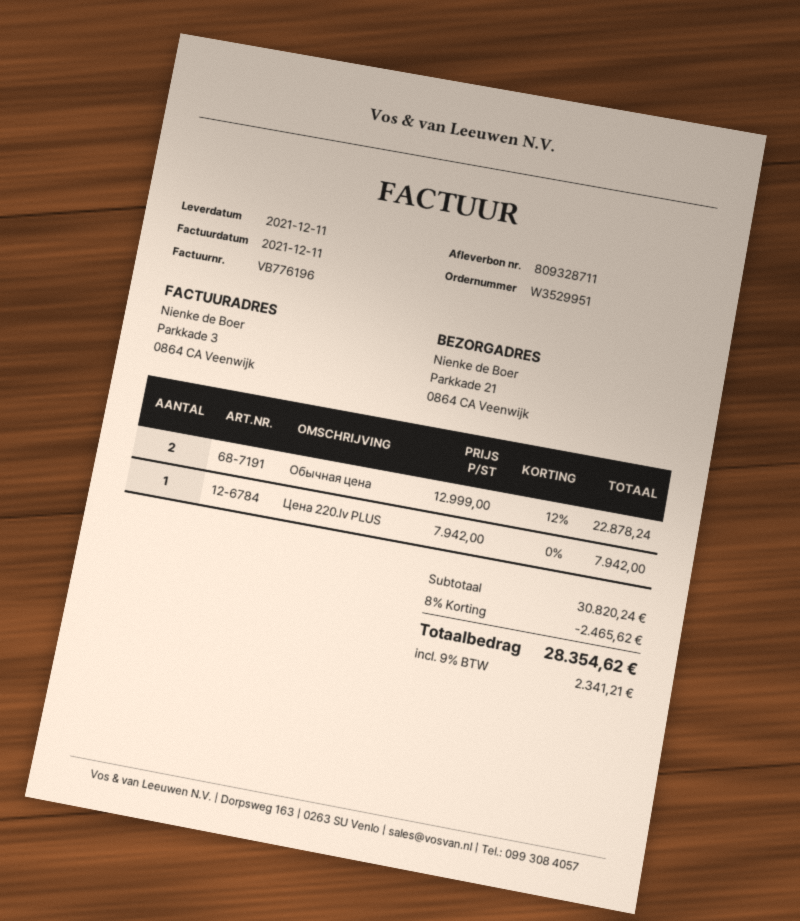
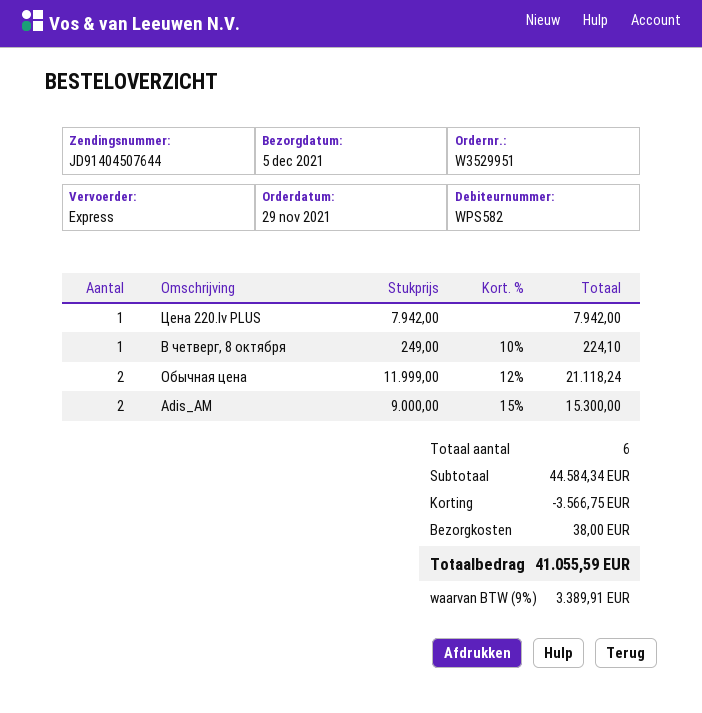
delivery date: 2021-12-11 -> 2021-12-05
Обычная цена: 2 x 12999.00 - 12% = 22878.24 -> 2 x 11999.00 - 12% = 21118.24
В четверг, 8 октября: none -> 1 x 249.00 - 10% = 224.10
Adis_AM: none -> 2 x 9000.00 - 15% = 15300.00
subtotal: 30820.24 -> 44584.34
discount: 2465.62 -> 3566.75
shipping: none -> 38.00
tax: 9% = 2341.21 -> 9% = 3389.91
total: 28354.62 -> 41055.59

